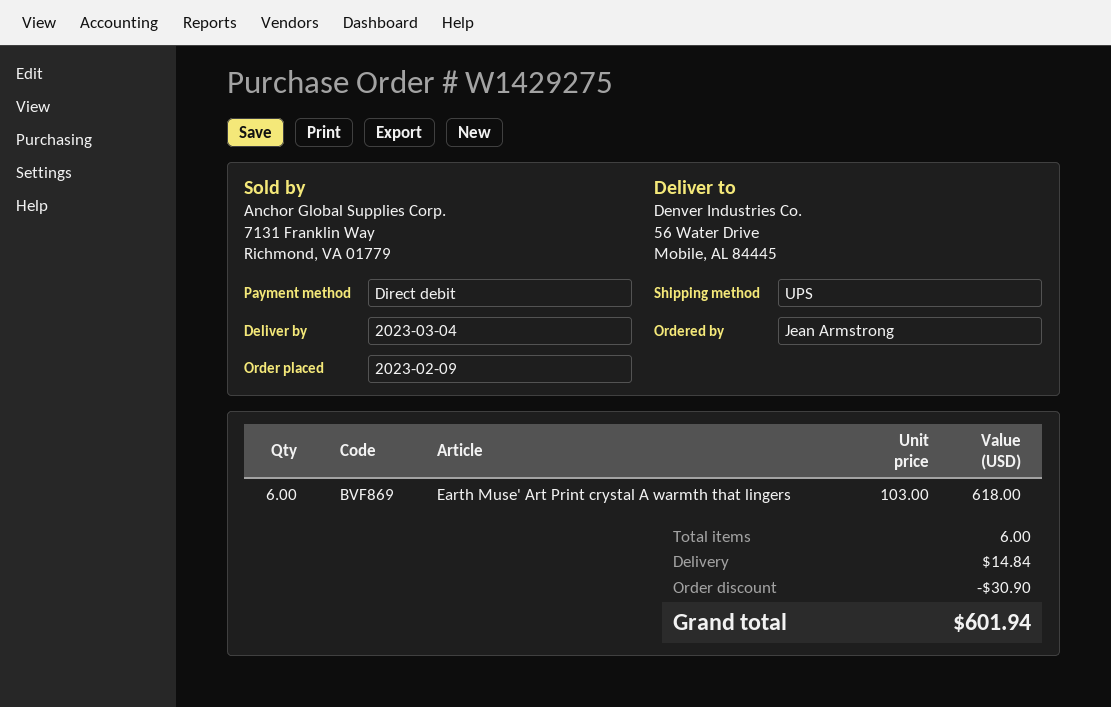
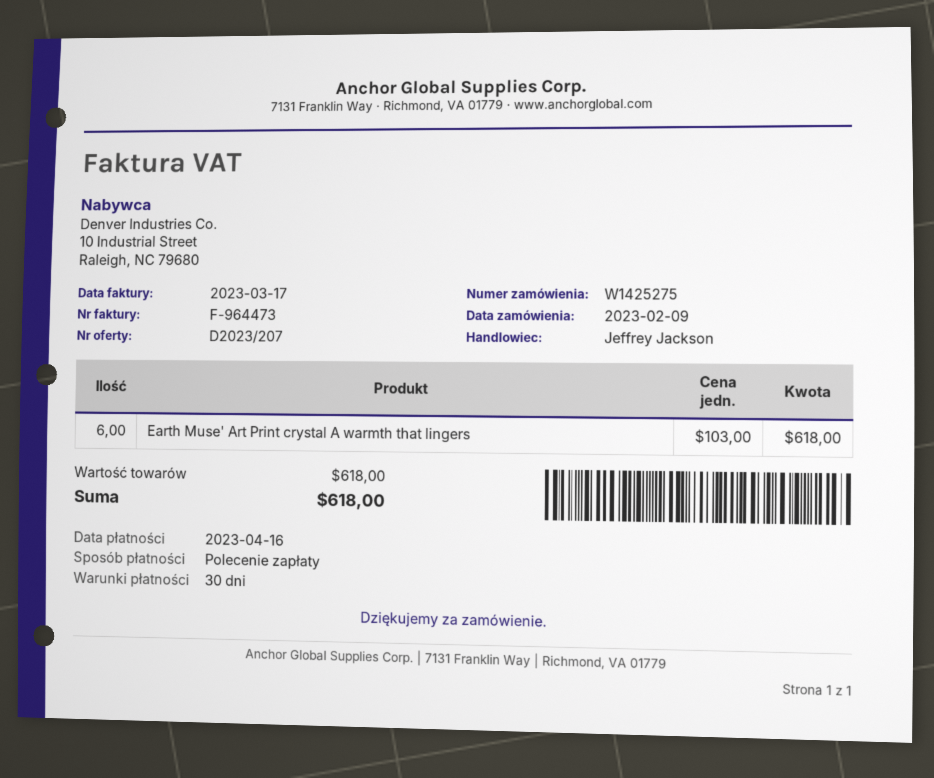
order number: W1429275 -> W1425275
discount: 30.90 -> none
shipping: 14.84 -> none
total: 601.94 -> 618.00

